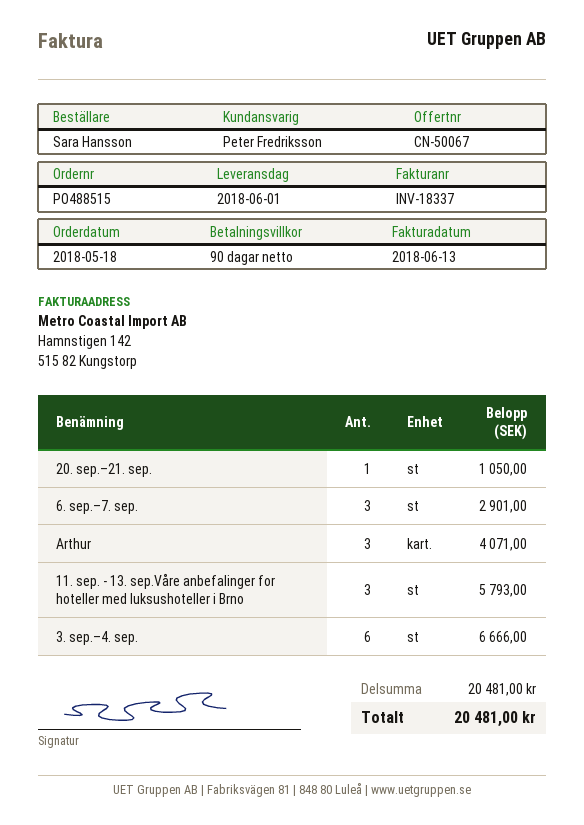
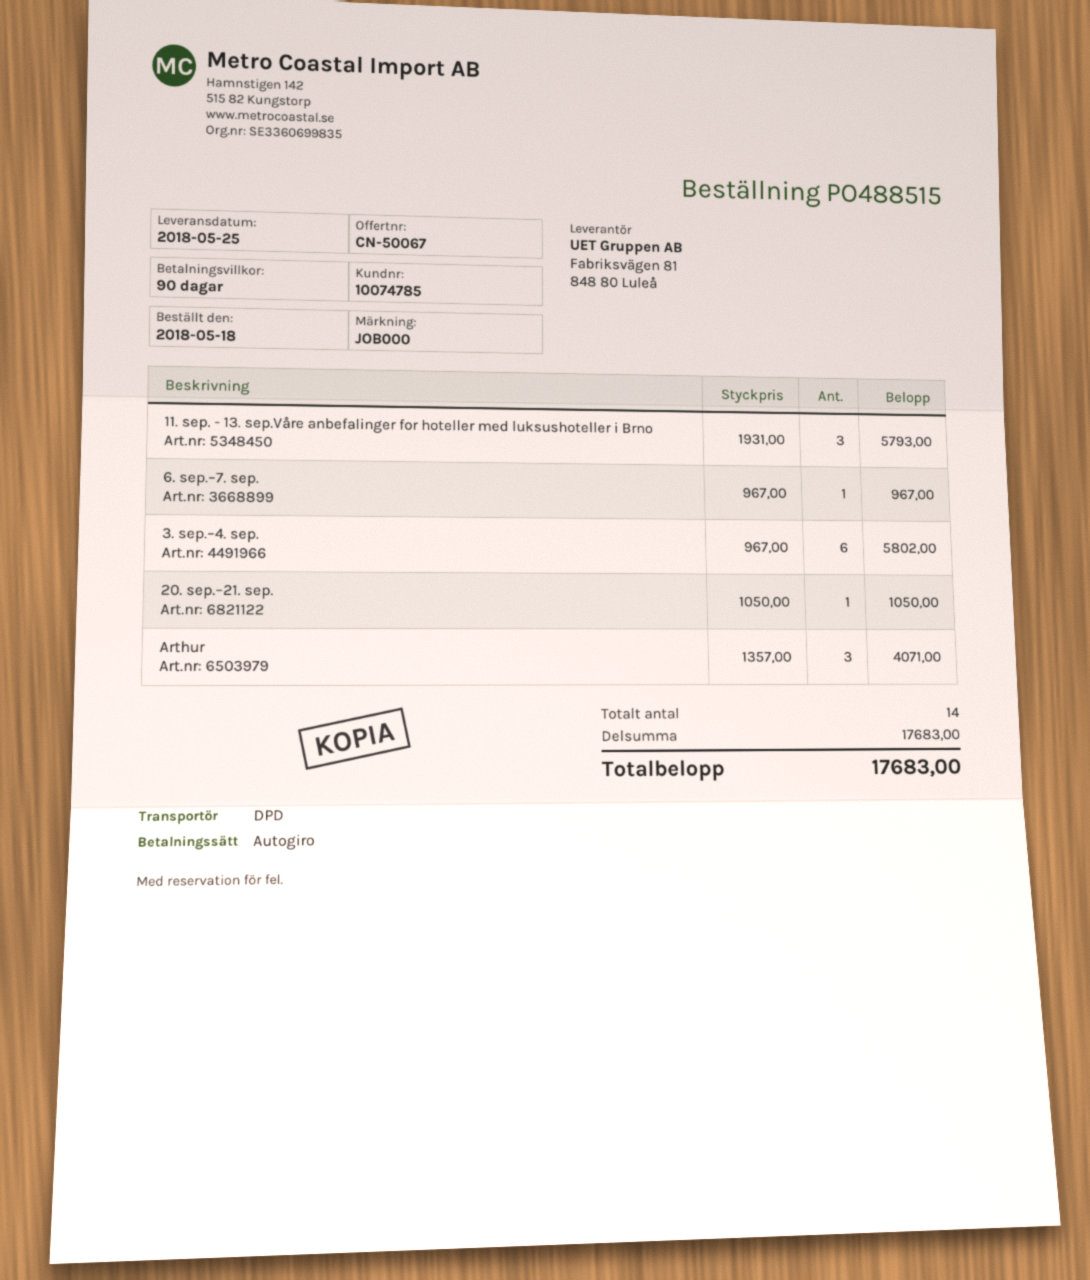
delivery date: 2018-06-01 -> 2018-05-25
6. sep.–7. sep.: 3 for 2901.00 -> 1 for 967.00
3. sep.–4. sep.: 6 for 6666.00 -> 6 for 5802.00
subtotal: 20481.00 -> 17683.00
total: 20481.00 -> 17683.00

